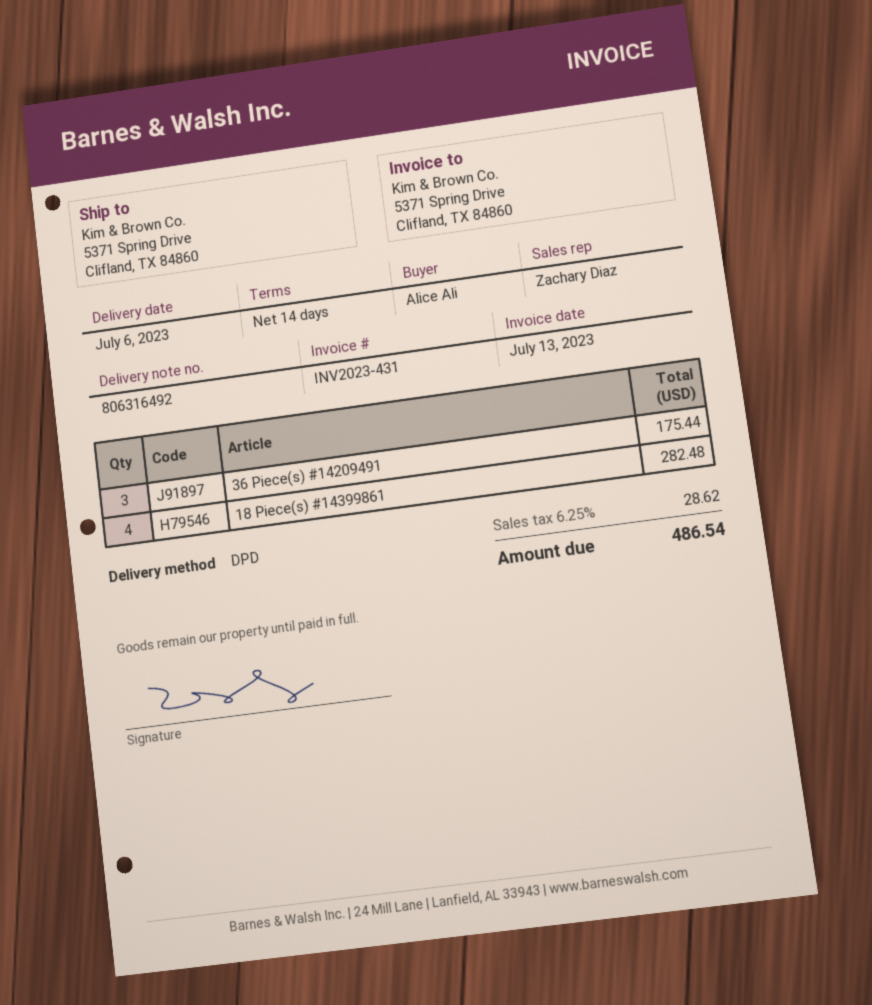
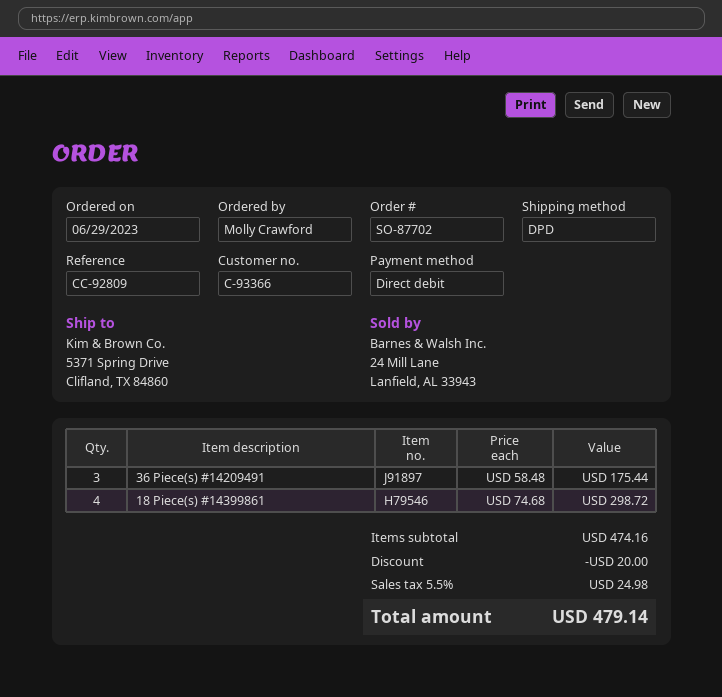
ordered by: Alice Ali -> Molly Crawford
18 Piece(s) #14399861: 4 for 282.48 -> 4 for 298.72
discount: none -> 20.00
tax: 6.25% = 28.62 -> 5.5% = 24.98
total: 486.54 -> 479.14

